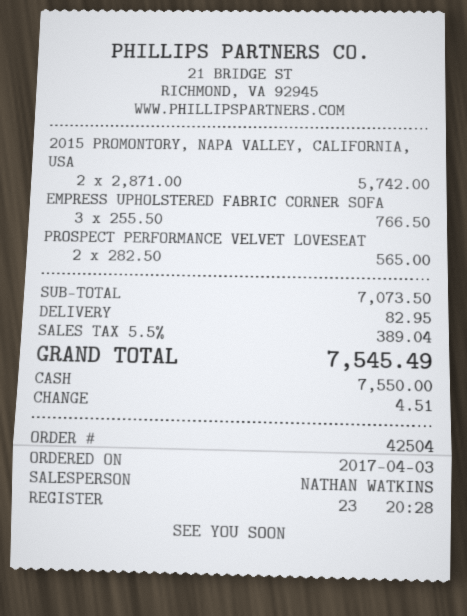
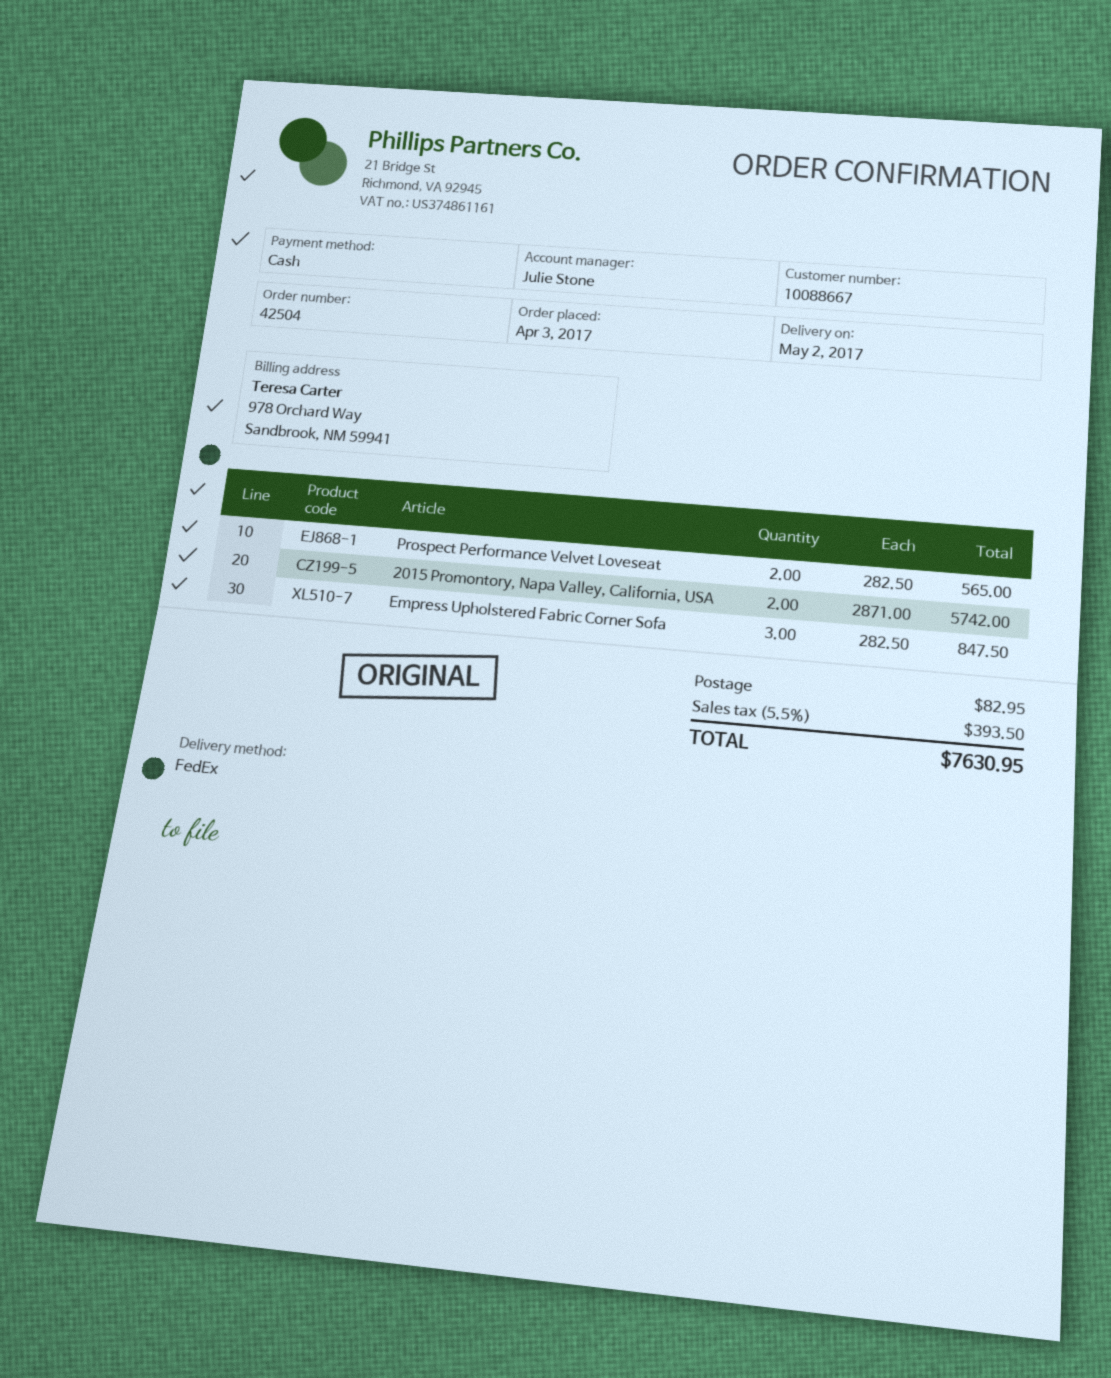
sales rep: NATHAN WATKINS -> Julie Stone
EMPRESS UPHOLSTERED FABRIC CORNER SOFA: 3 x 255.50 = 766.50 -> 3 x 282.50 = 847.50
tax: 5.5% = 389.04 -> 5.5% = 393.50
total: 7545.49 -> 7630.95

